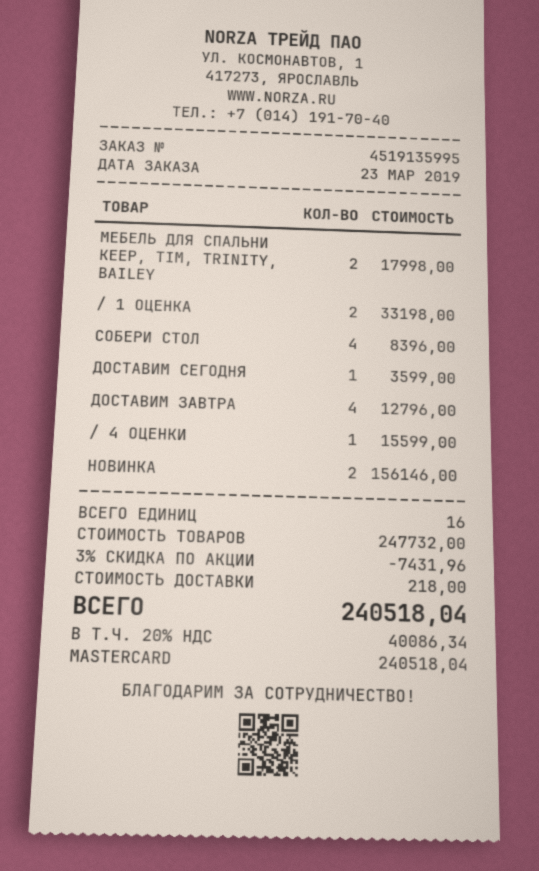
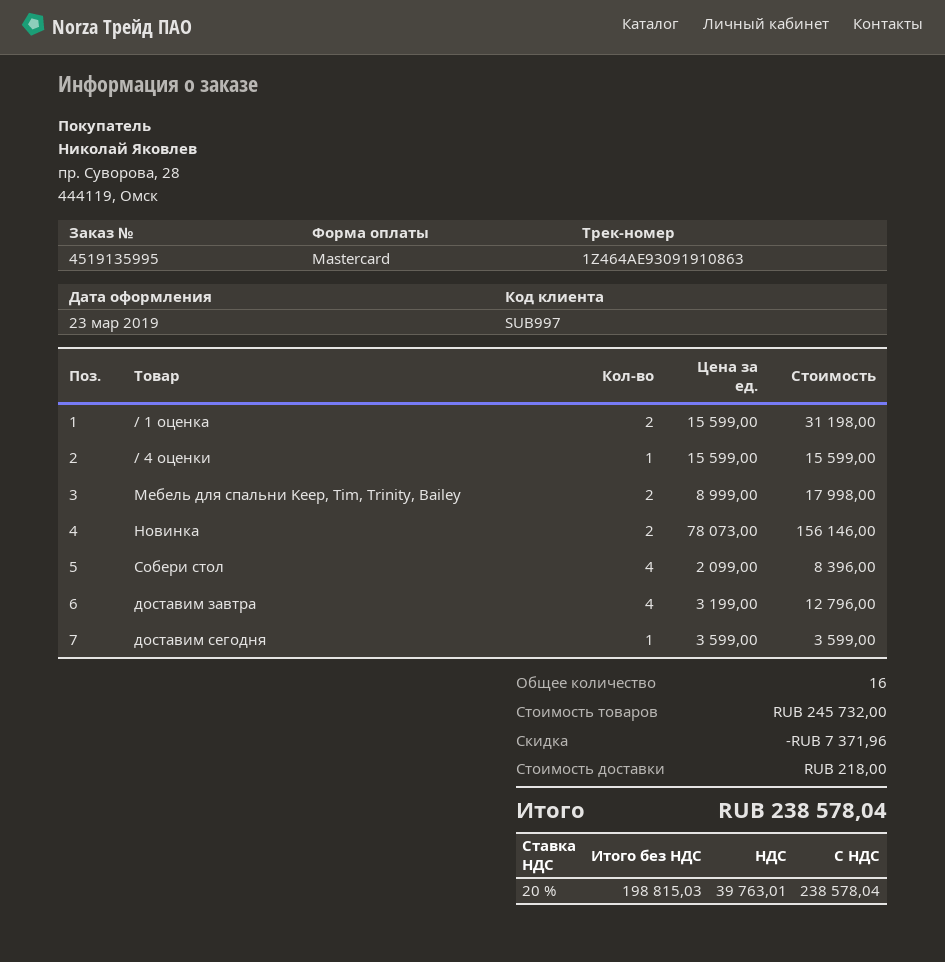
/ 1 ОЦЕНКА: 2 for 33198.00 -> 2 for 31198.00
subtotal: 247732.00 -> 245732.00
discount: 7431.96 -> 7371.96
tax: 20% = 40086.34 -> 20% = 39763.01
total: 240518.04 -> 238578.04

